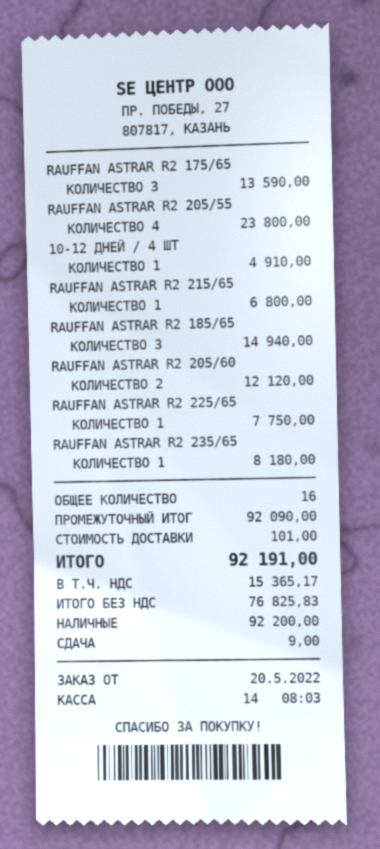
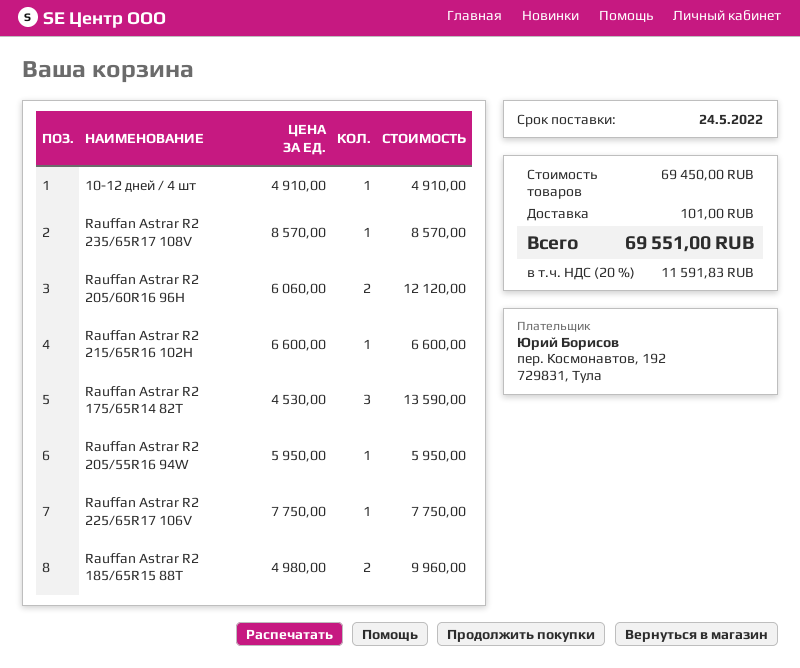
RAUFFAN ASTRAR R2 205/55: 4 for 23800.00 -> 1 for 5950.00
RAUFFAN ASTRAR R2 215/65: 1 for 6800.00 -> 1 for 6600.00
RAUFFAN ASTRAR R2 185/65: 3 for 14940.00 -> 2 for 9960.00
RAUFFAN ASTRAR R2 235/65: 1 for 8180.00 -> 1 for 8570.00
subtotal: 92090.00 -> 69450.00
tax: 15365.17 -> 11591.83
total: 92191.00 -> 69551.00

